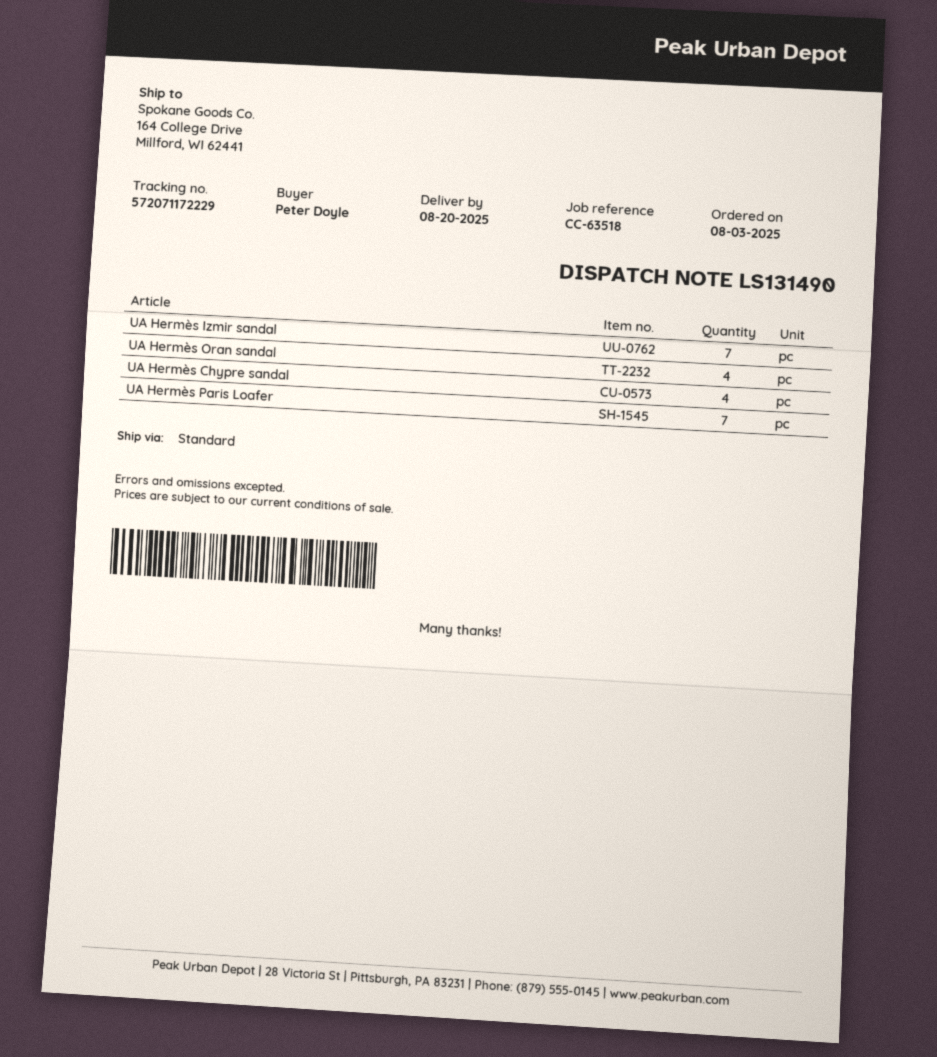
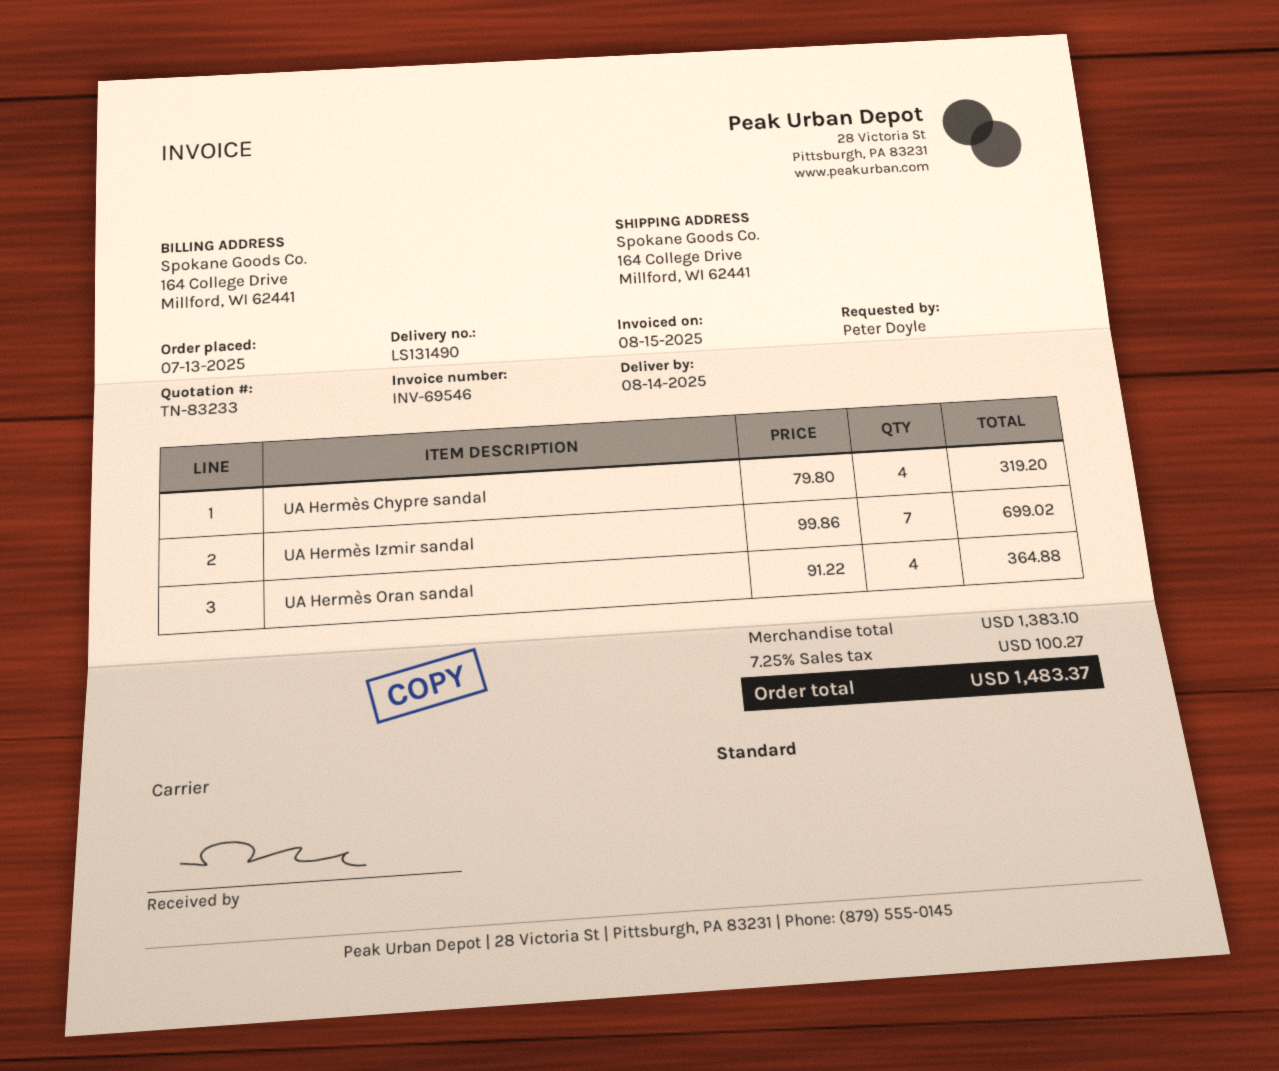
order date: 2025-08-03 -> 2025-07-13
delivery date: 2025-08-20 -> 2025-08-14
UA Hermès Paris Loafer: 7 -> none

